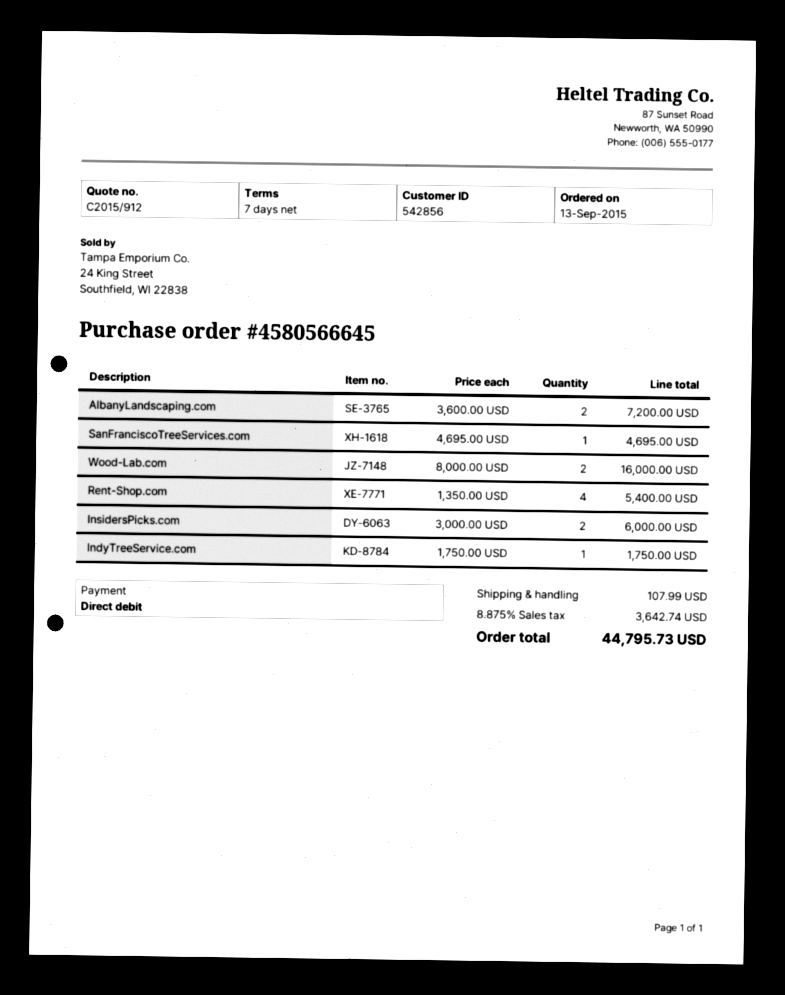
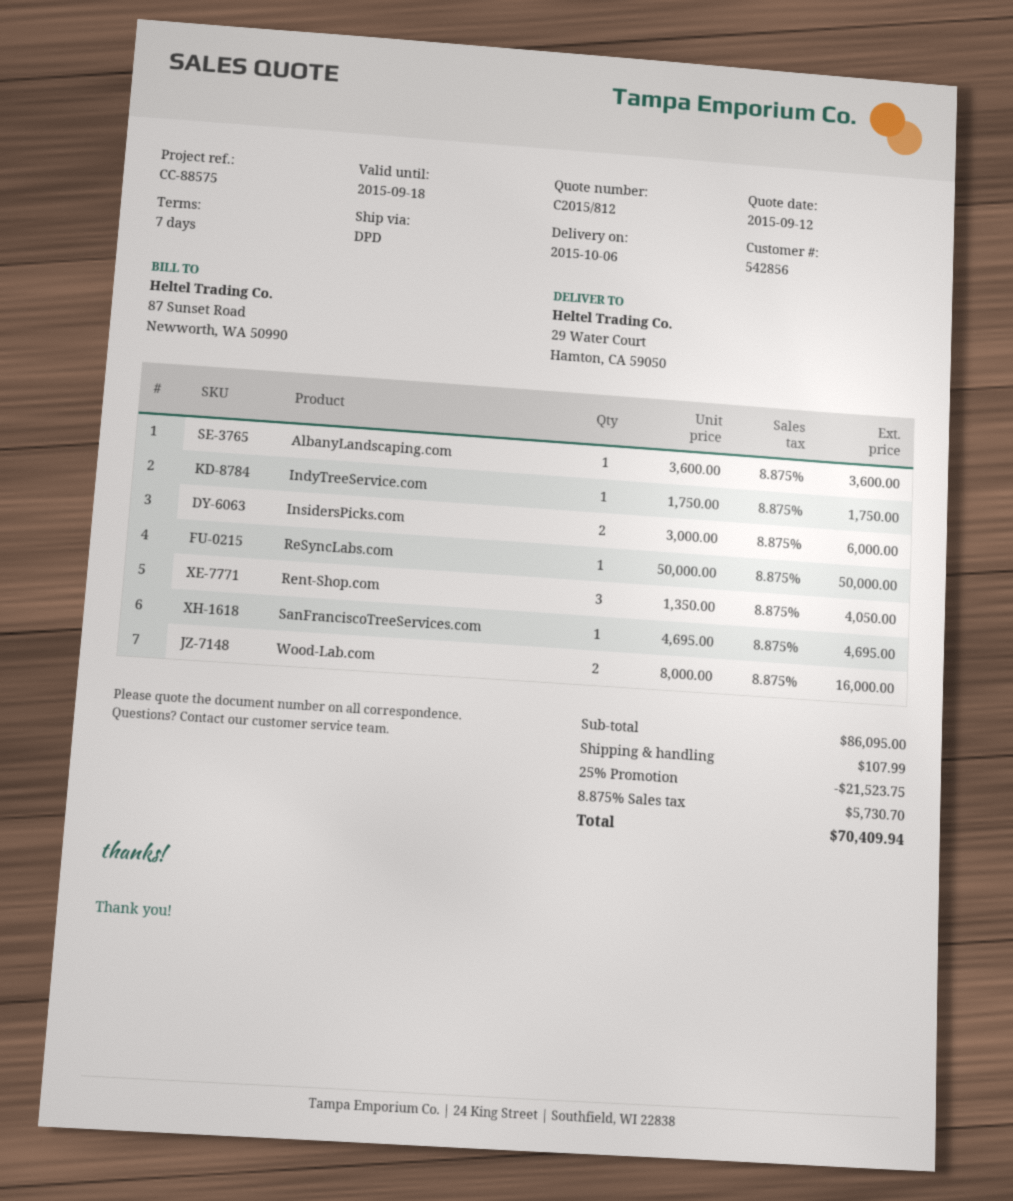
quote number: C2015/912 -> C2015/812
AlbanyLandscaping.com: 2 x 3600.00 = 7200.00 -> 1 x 3600.00 = 3600.00
Rent-Shop.com: 4 x 1350.00 = 5400.00 -> 3 x 1350.00 = 4050.00
ReSyncLabs.com: none -> 1 x 50000.00 = 50000.00
discount: none -> 25% = 21523.75
tax: 8.875% = 3642.74 -> 8.875% = 5730.70
total: 44795.73 -> 70409.94

